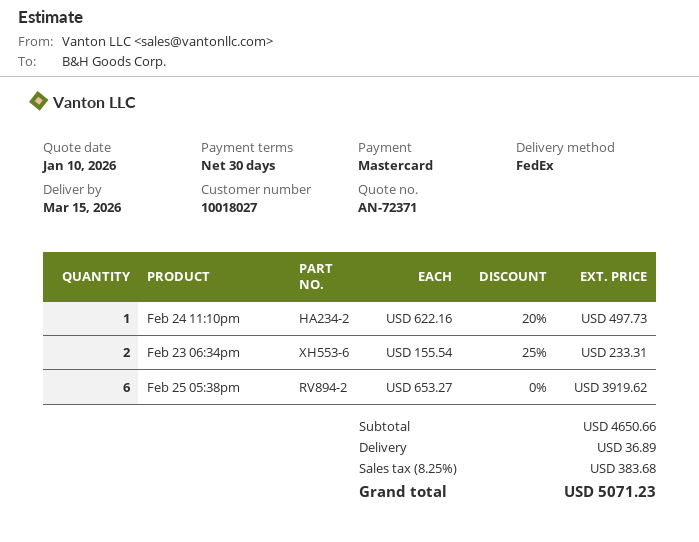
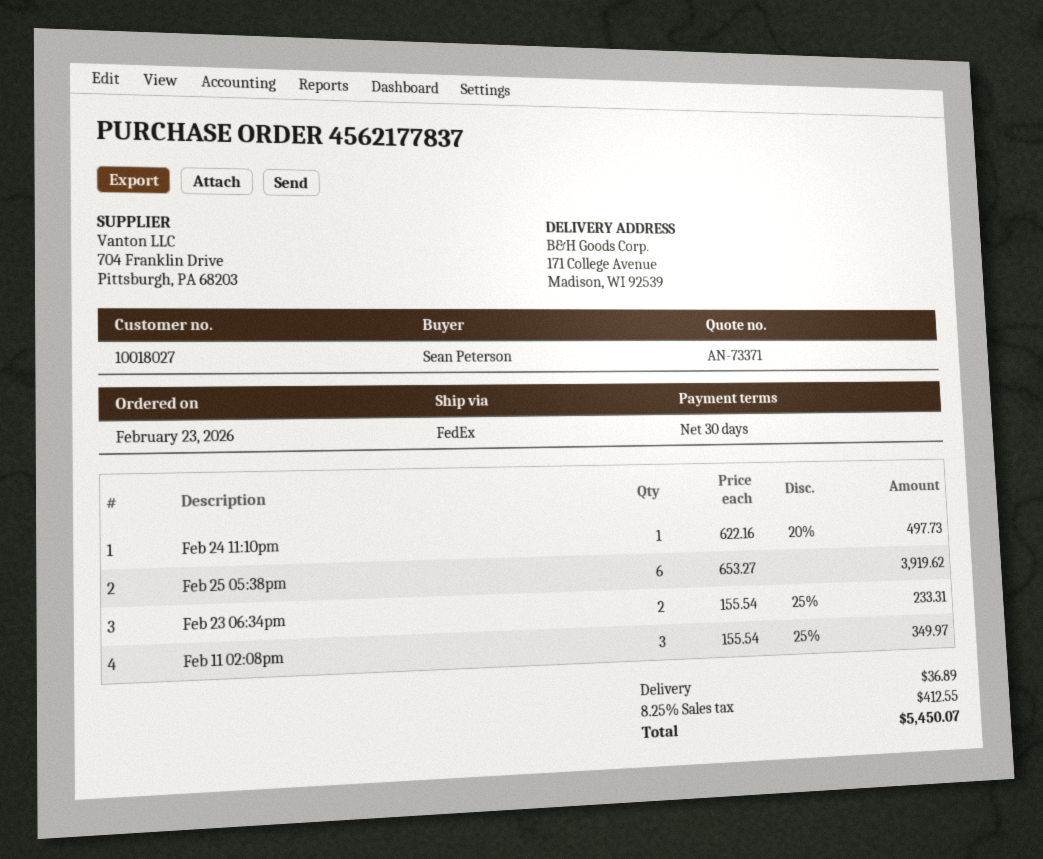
quote number: AN-72371 -> AN-73371
Feb 11 02:08pm: none -> 3 x 155.54 - 25% = 349.97
tax: 8.25% = 383.68 -> 8.25% = 412.55
total: 5071.23 -> 5450.07

